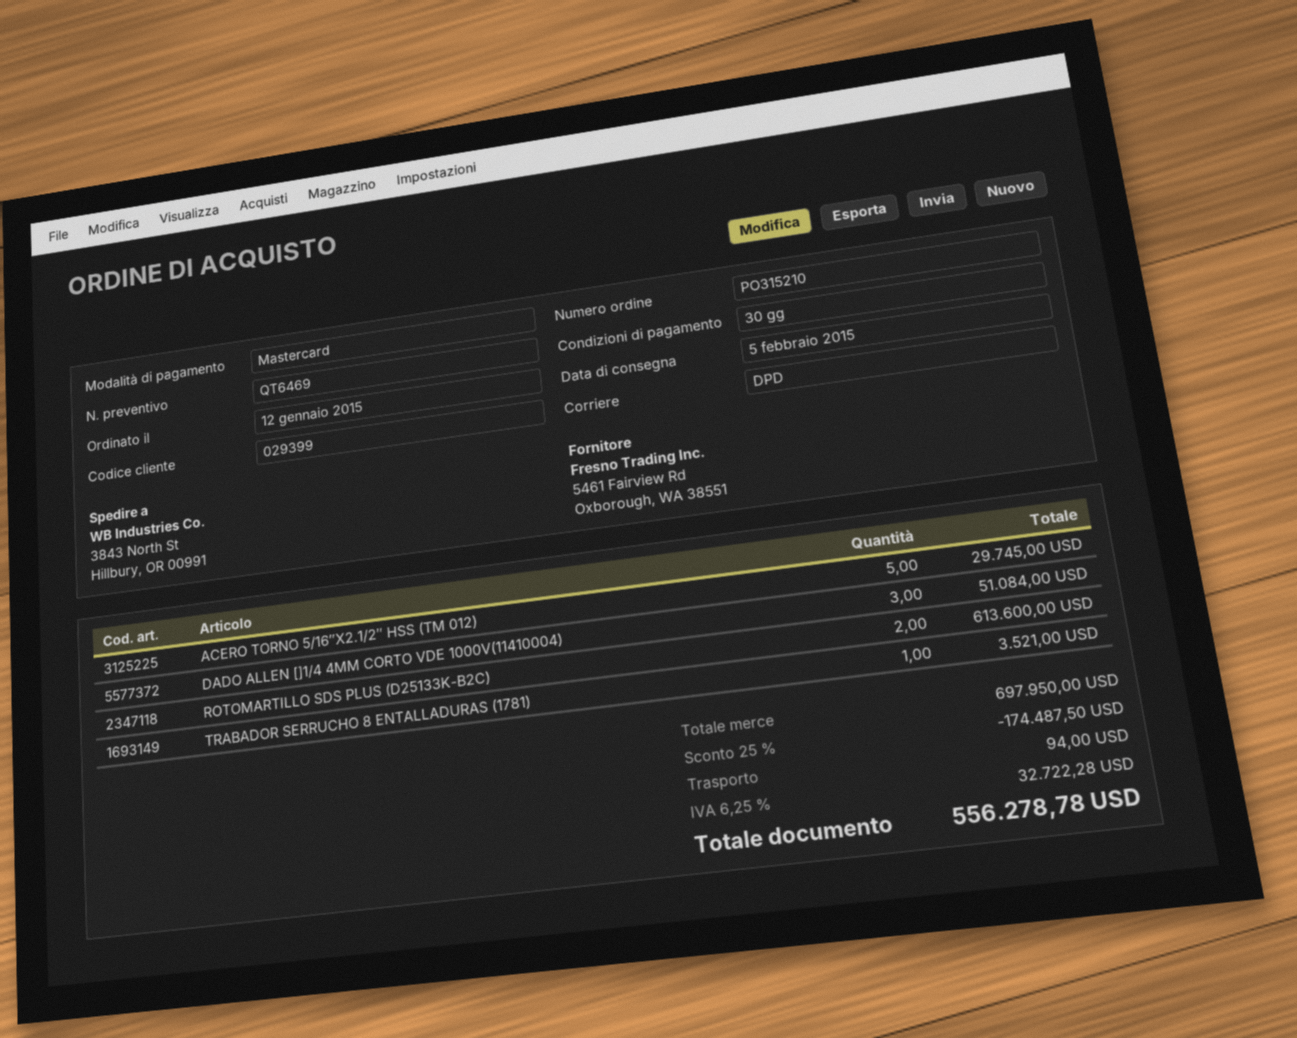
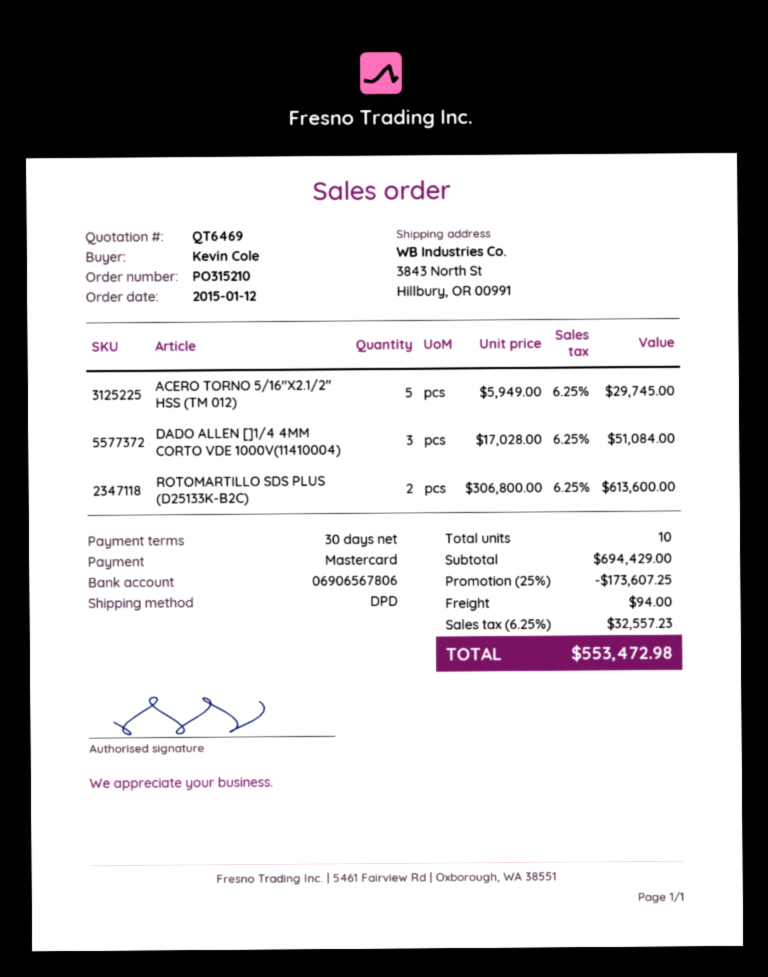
TRABADOR SERRUCHO 8 ENTALLADURAS (1781): 1 for 3521.00 -> none
subtotal: 697950.00 -> 694429.00
discount: 25% = 174487.50 -> 25% = 173607.25
tax: 6.25% = 32722.28 -> 6.25% = 32557.23
total: 556278.78 -> 553472.98

